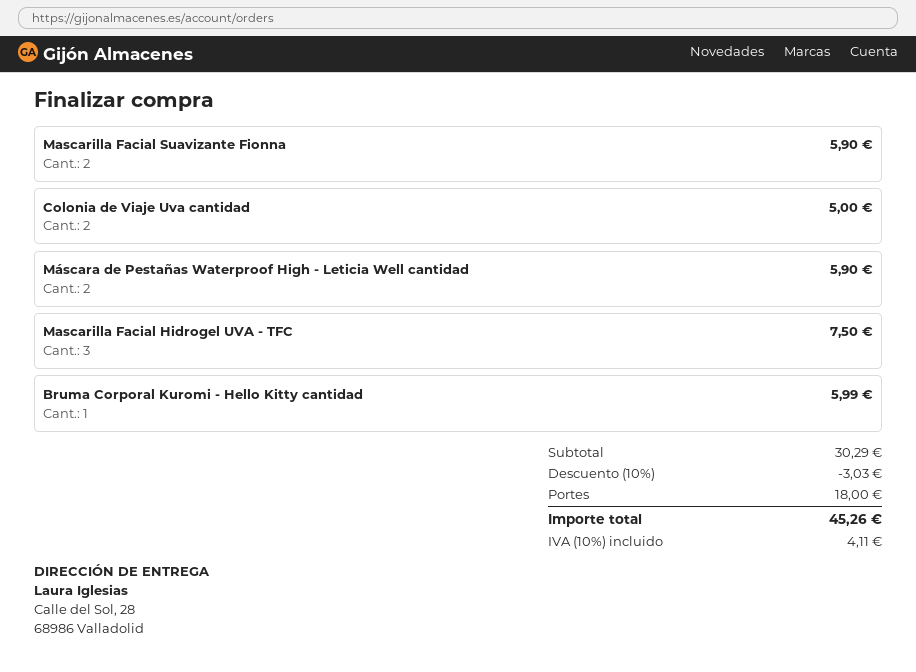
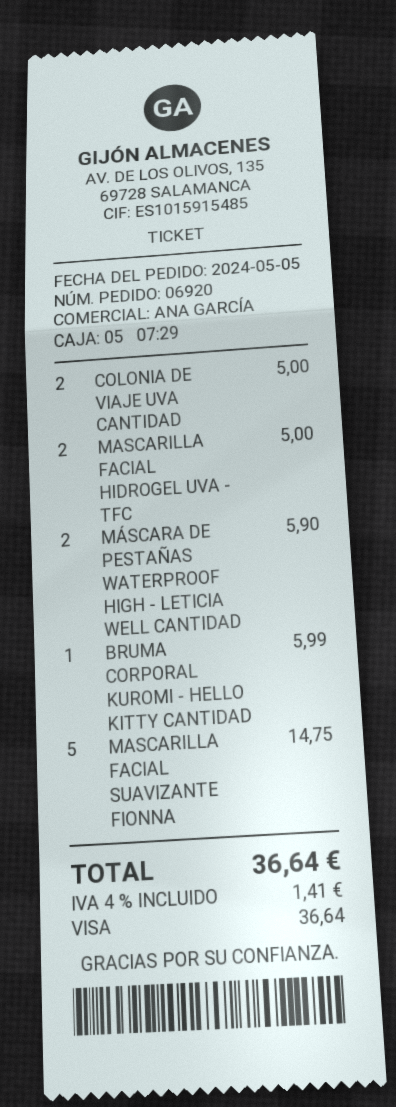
Mascarilla Facial Suavizante Fionna: 2 for 5.90 -> 5 for 14.75
Mascarilla Facial Hidrogel UVA - TFC: 3 for 7.50 -> 2 for 5.00
discount: 10% = 3.03 -> none
shipping: 18.00 -> none
tax: 10% = 4.11 -> 4% = 1.41
total: 45.26 -> 36.64

